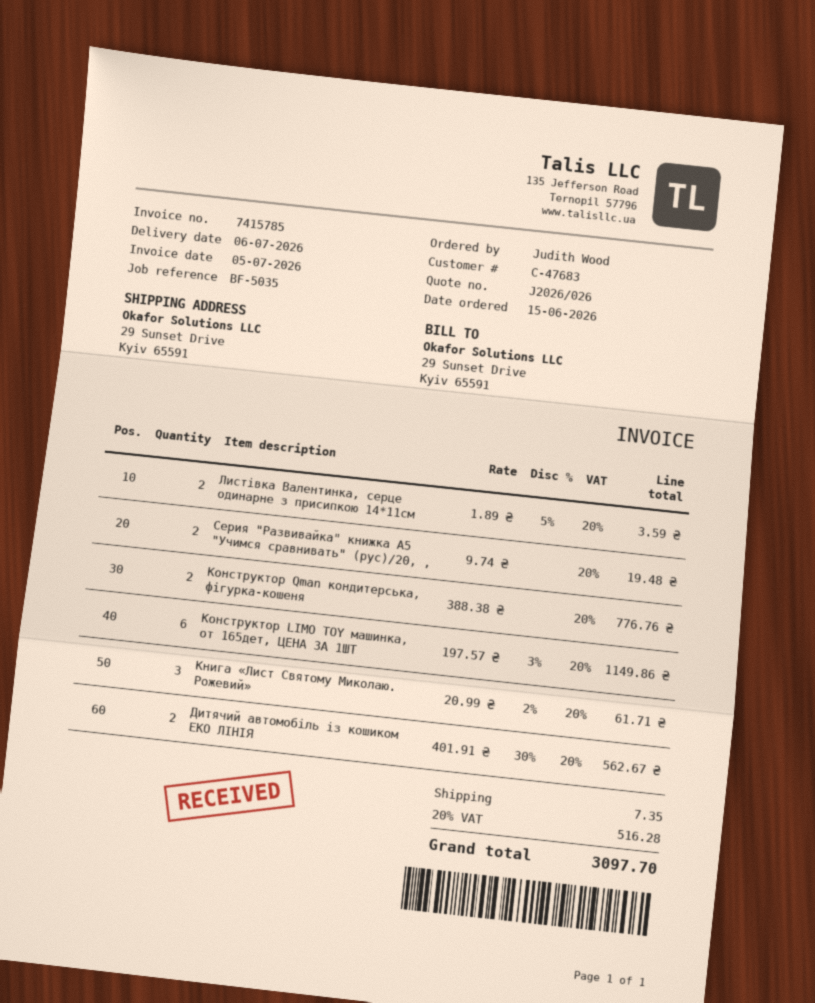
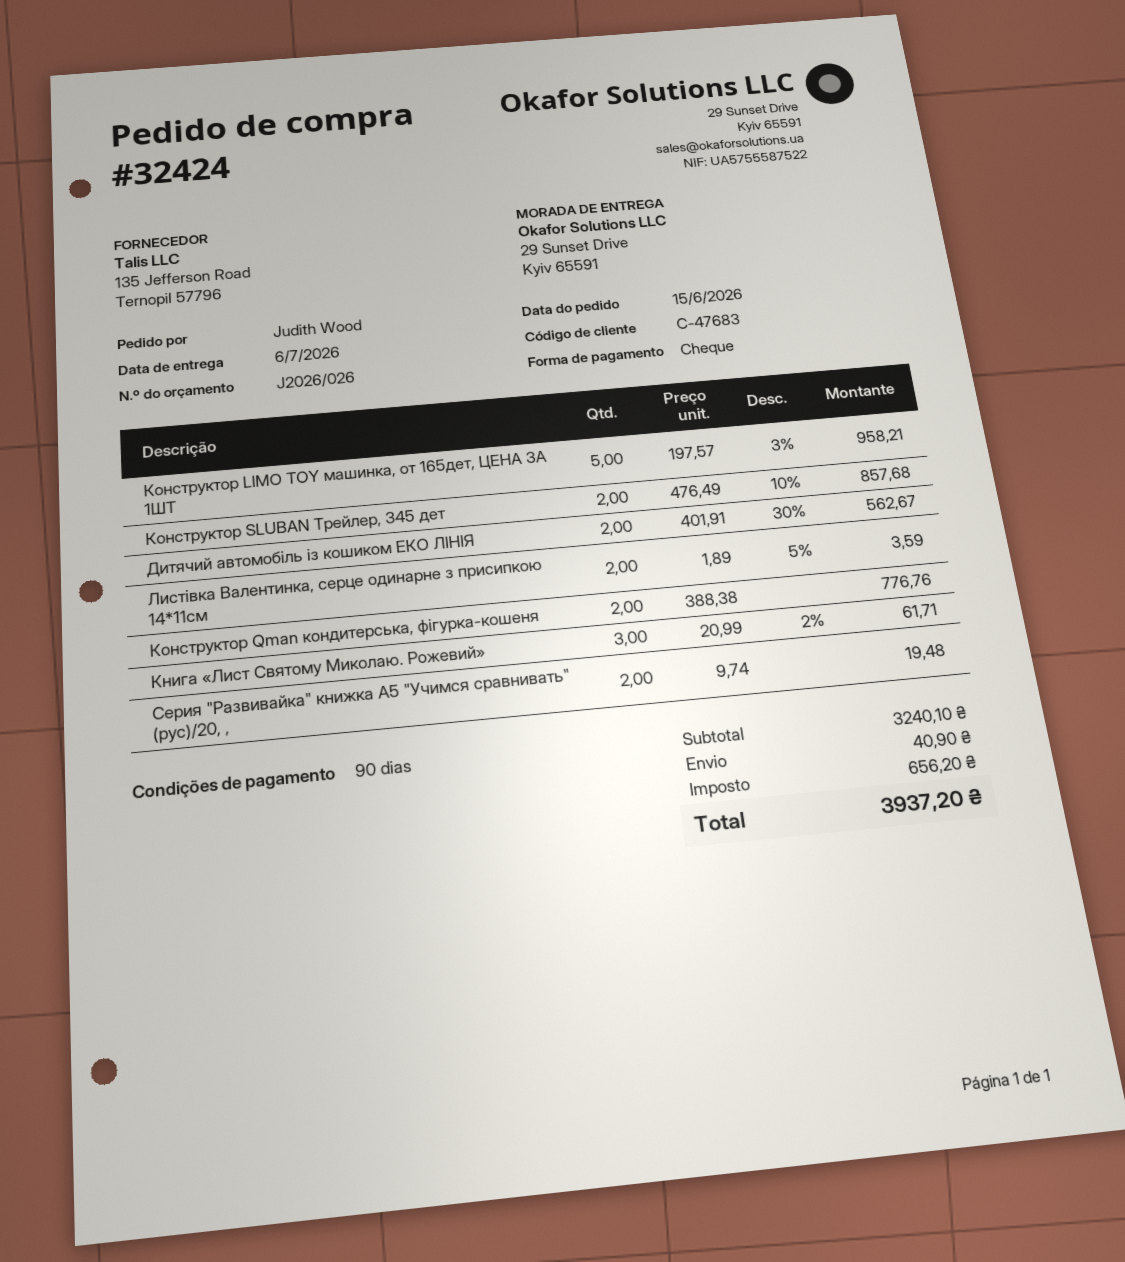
Конструктор LIMO TOY машинка, от 165дет, ЦЕНА ЗА 1ШТ: 6 x 197.57 - 3% = 1149.86 -> 5 x 197.57 - 3% = 958.21
Конструктор SLUBAN Трейлер, 345 дет: none -> 2 x 476.49 - 10% = 857.68
shipping: 7.35 -> 40.90
tax: 516.28 -> 656.20
total: 3097.70 -> 3937.20

